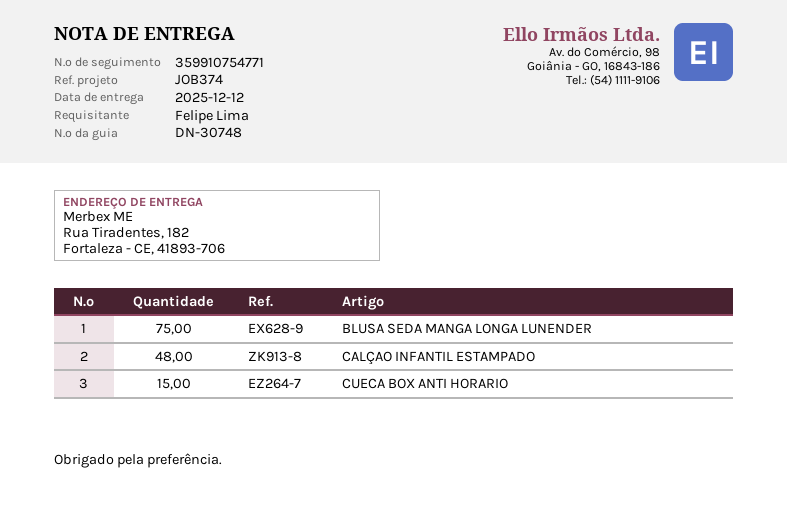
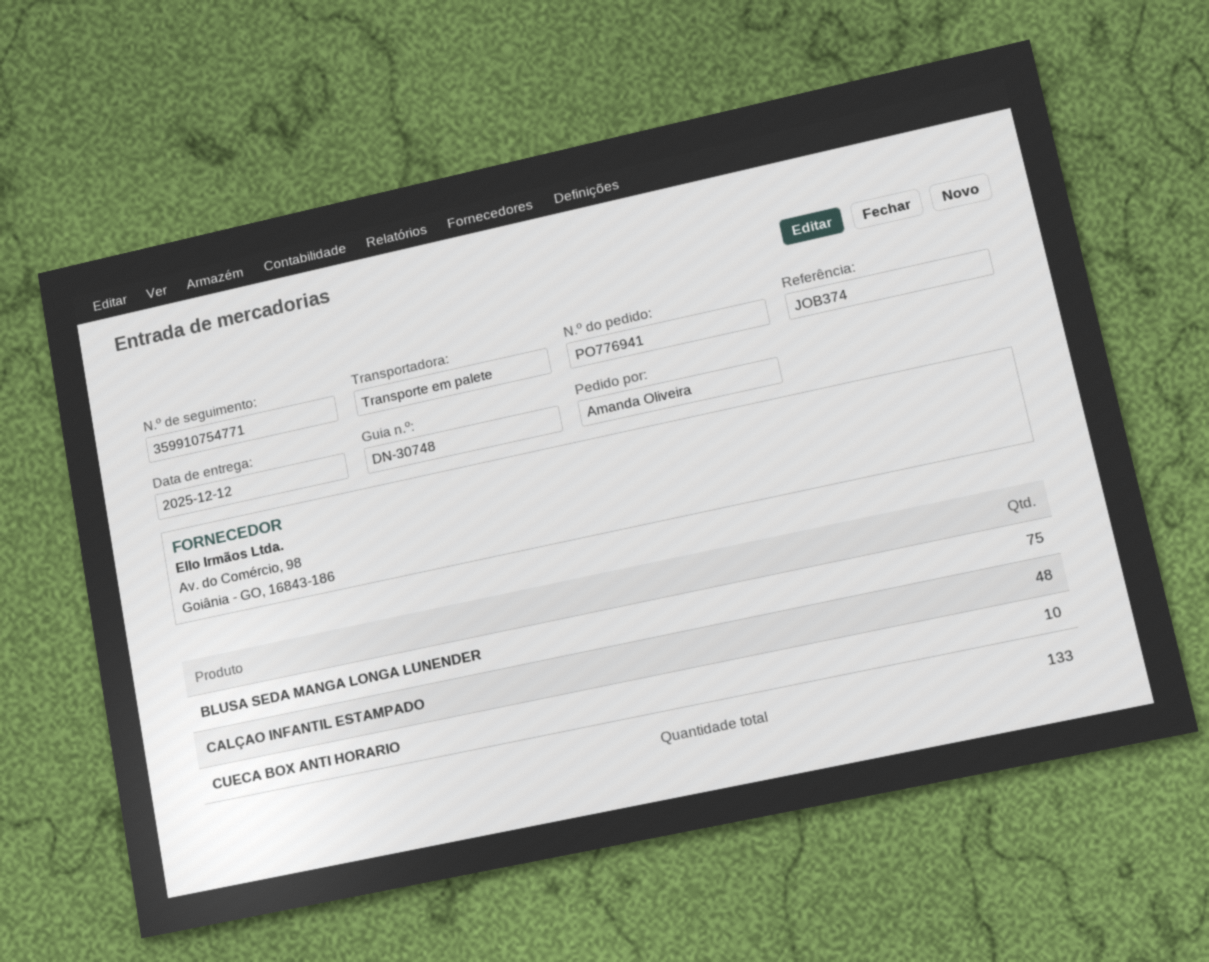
ordered by: Felipe Lima -> Amanda Oliveira
CUECA BOX ANTI HORARIO: 15 -> 10

